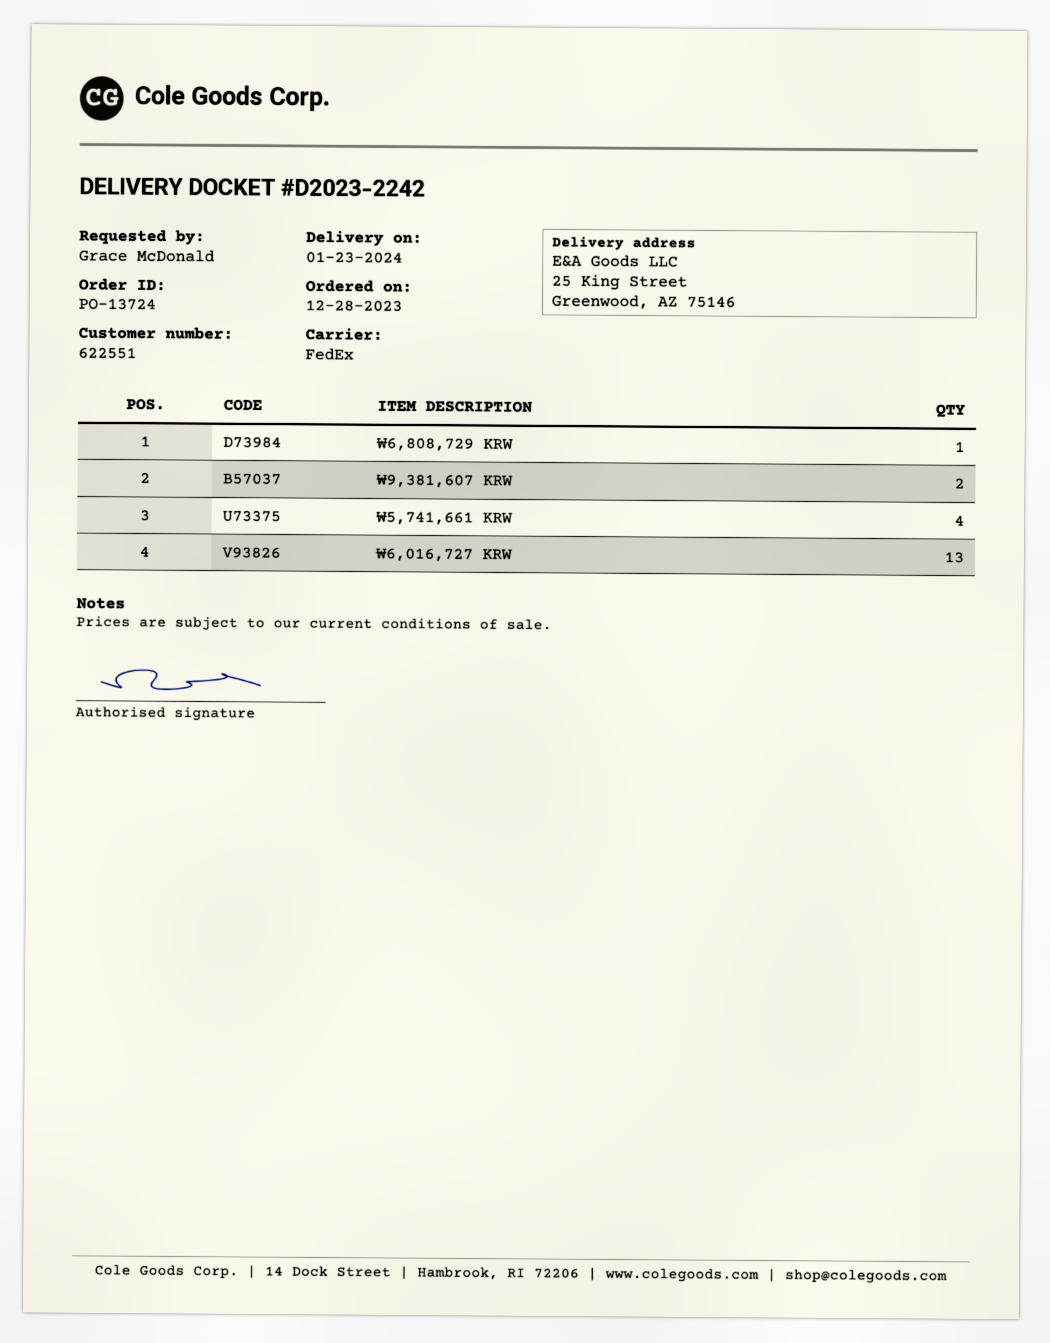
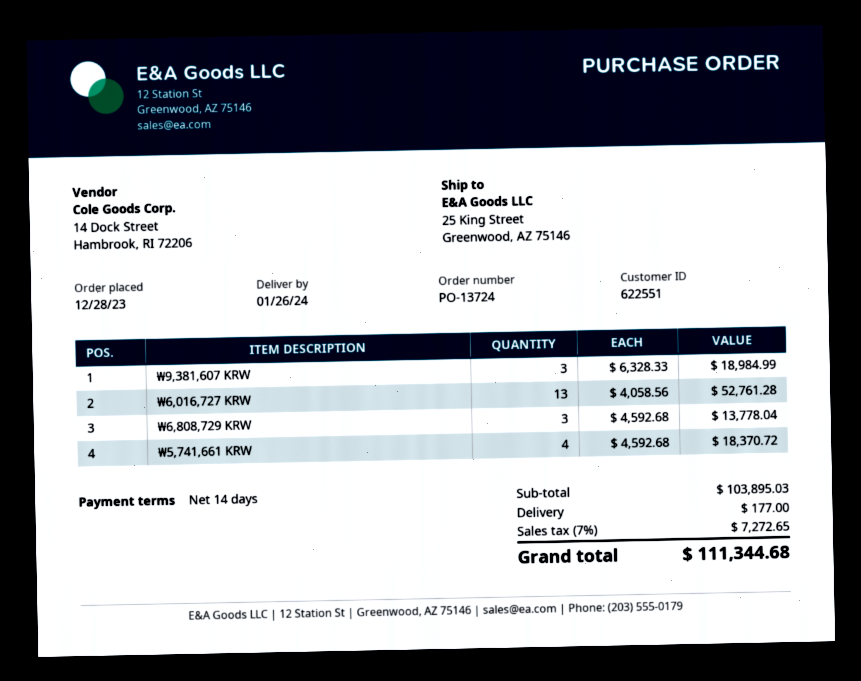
delivery date: 2024-01-23 -> 2024-01-26
₩6,808,729 KRW: 1 -> 3
₩9,381,607 KRW: 2 -> 3

